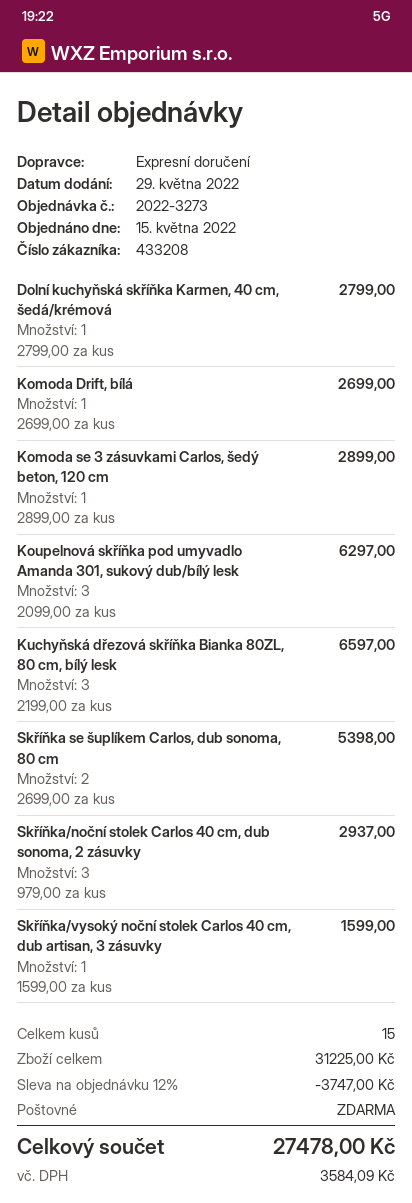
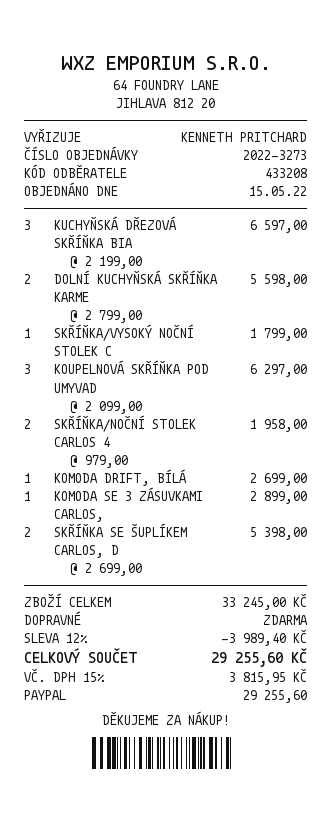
Dolní kuchyňská skříňka Karmen, 40 cm, šedá/krémová: 1 x 2799.00 = 2799.00 -> 2 x 2799.00 = 5598.00
Skříňka/noční stolek Carlos 40 cm, dub sonoma, 2 zásuvky: 3 x 979.00 = 2937.00 -> 2 x 979.00 = 1958.00
Skříňka/vysoký noční stolek Carlos 40 cm, dub artisan, 3 zásuvky: 1 x 1599.00 = 1599.00 -> 1 x 1799.00 = 1799.00
subtotal: 31225.00 -> 33245.00
discount: 12% = 3747.00 -> 12% = 3989.40
tax: 3584.09 -> 3815.95
total: 27478.00 -> 29255.60

